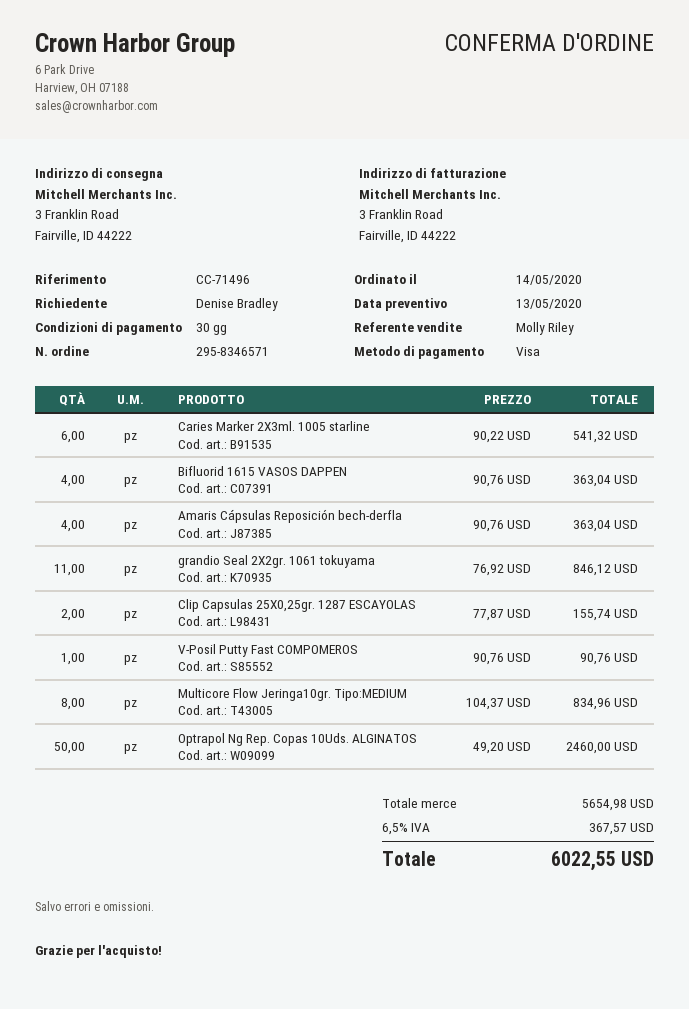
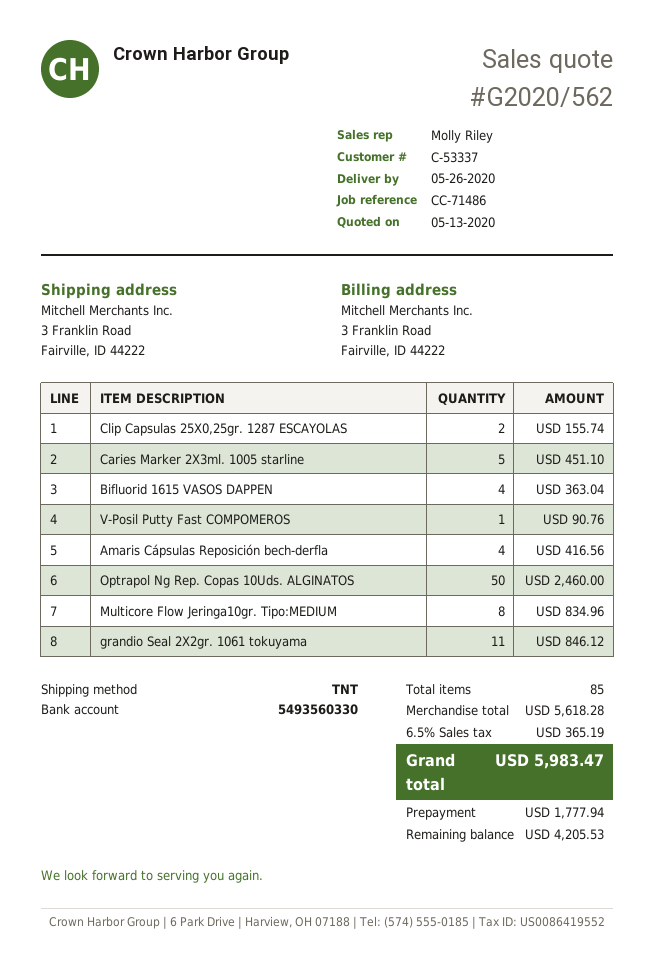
reference: CC-71496 -> CC-71486
Caries Marker 2X3ml. 1005 starline: 6 for 541.32 -> 5 for 451.10
Amaris Cápsulas Reposición bech-derfla: 4 for 363.04 -> 4 for 416.56
subtotal: 5654.98 -> 5618.28
tax: 6.5% = 367.57 -> 6.5% = 365.19
total: 6022.55 -> 5983.47

